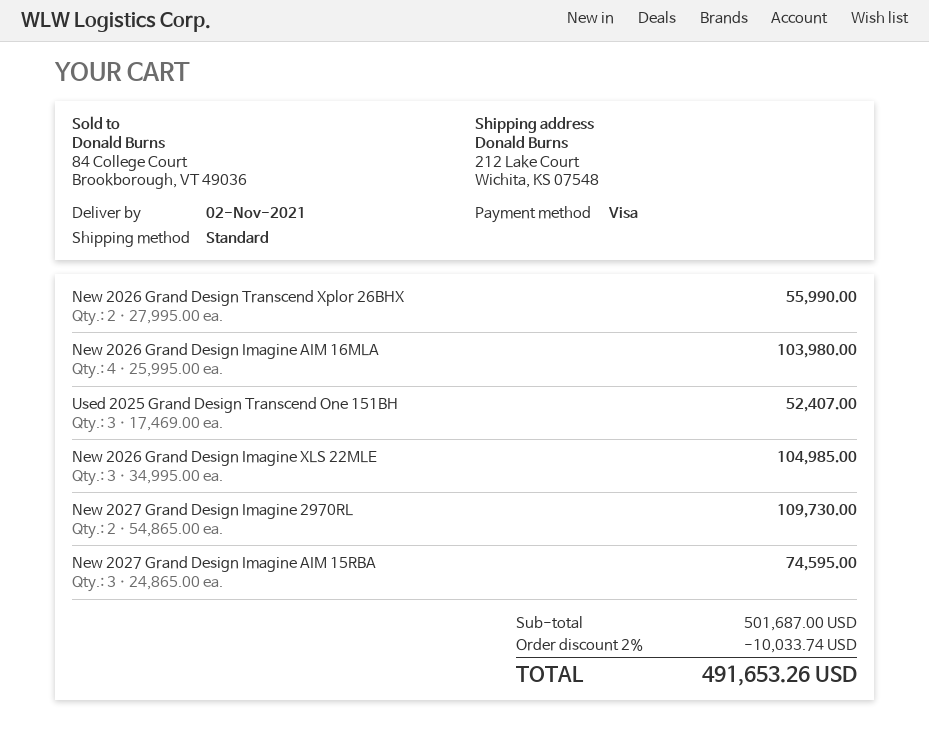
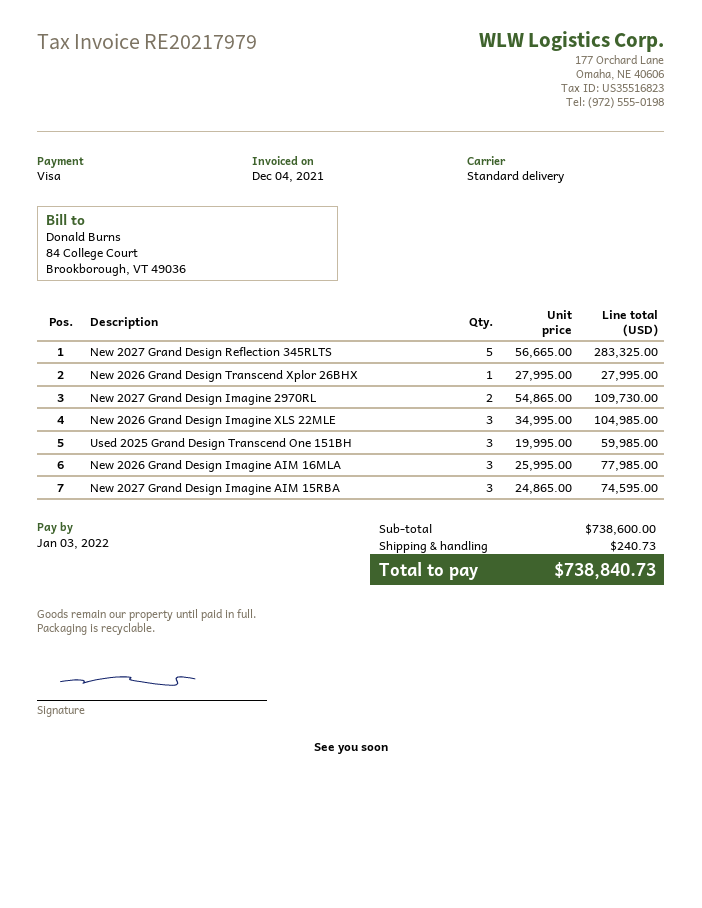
New 2026 Grand Design Transcend Xplor 26BHX: 2 x 27995.00 = 55990.00 -> 1 x 27995.00 = 27995.00
New 2026 Grand Design Imagine AIM 16MLA: 4 x 25995.00 = 103980.00 -> 3 x 25995.00 = 77985.00
Used 2025 Grand Design Transcend One 151BH: 3 x 17469.00 = 52407.00 -> 3 x 19995.00 = 59985.00
New 2027 Grand Design Reflection 345RLTS: none -> 5 x 56665.00 = 283325.00
subtotal: 501687.00 -> 738600.00
discount: 2% = 10033.74 -> none
shipping: none -> 240.73
total: 491653.26 -> 738840.73

